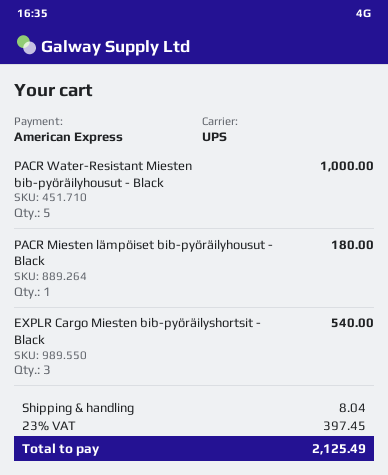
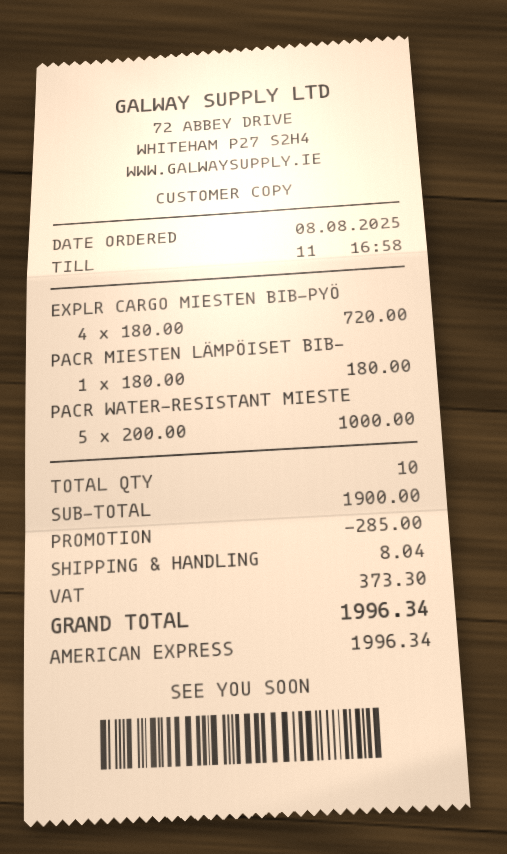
EXPLR Cargo Miesten bib-pyöräilyshortsit - Black: 3 for 540.00 -> 4 for 720.00
discount: none -> 285.00
tax: 397.45 -> 373.30
total: 2125.49 -> 1996.34

